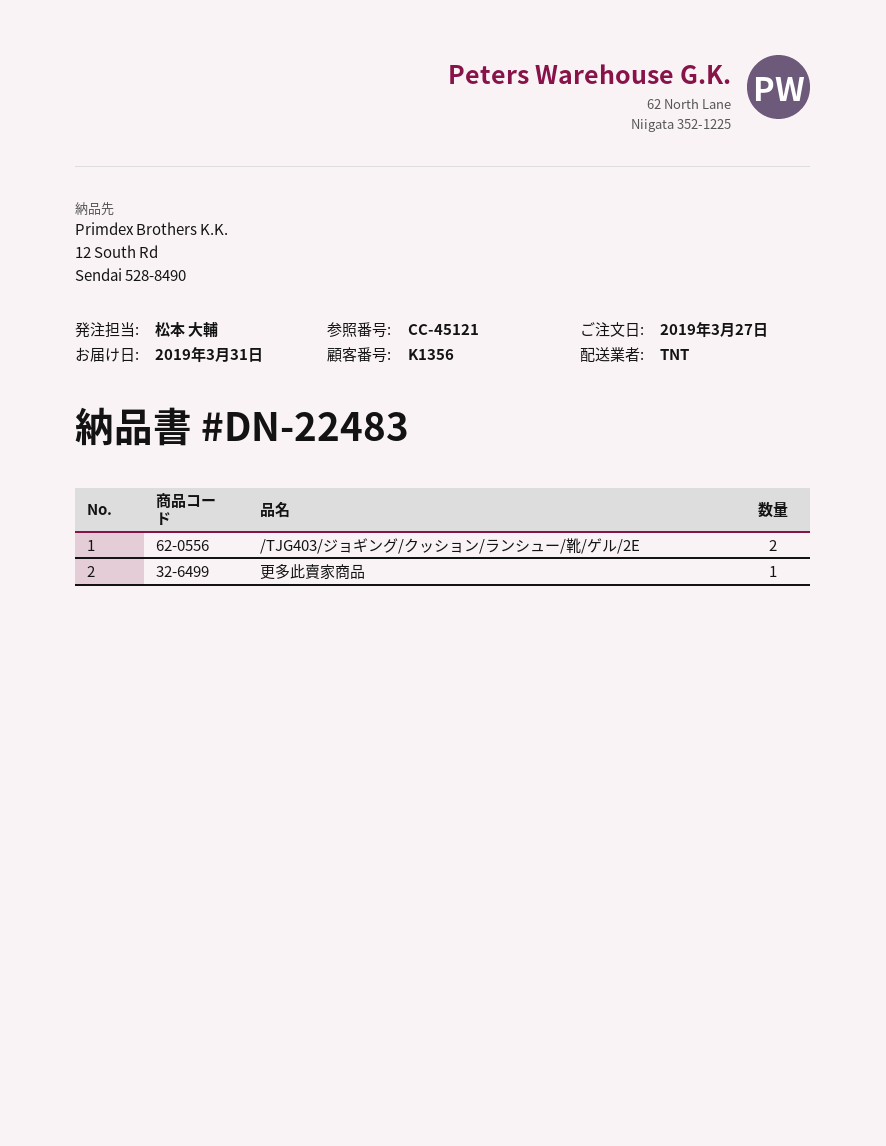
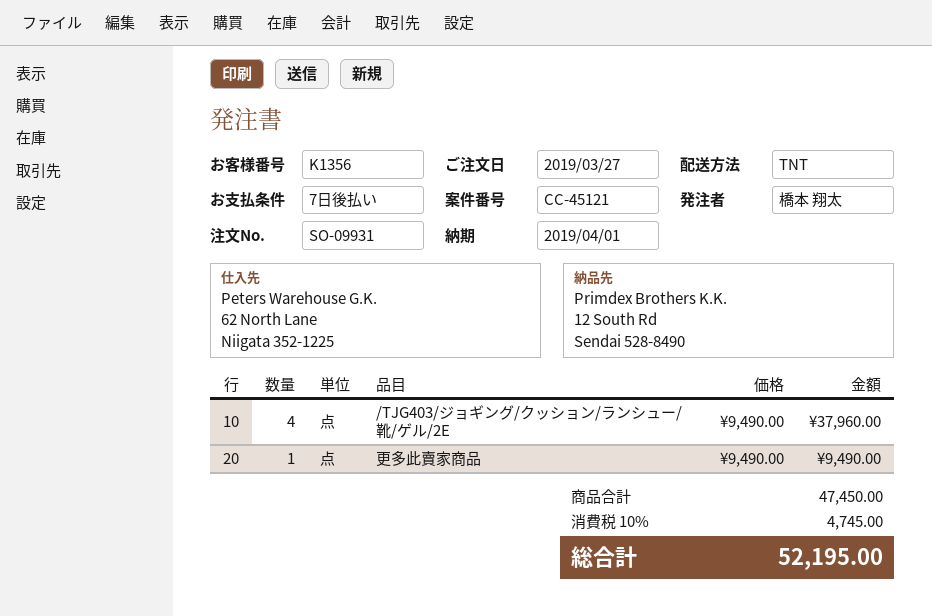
delivery date: 2019-03-31 -> 2019-04-01
ordered by: 松本 大輔 -> 橋本 翔太
/TJG403/ジョギング/クッション/ランシュー/靴/ゲル/2E: 2 -> 4

